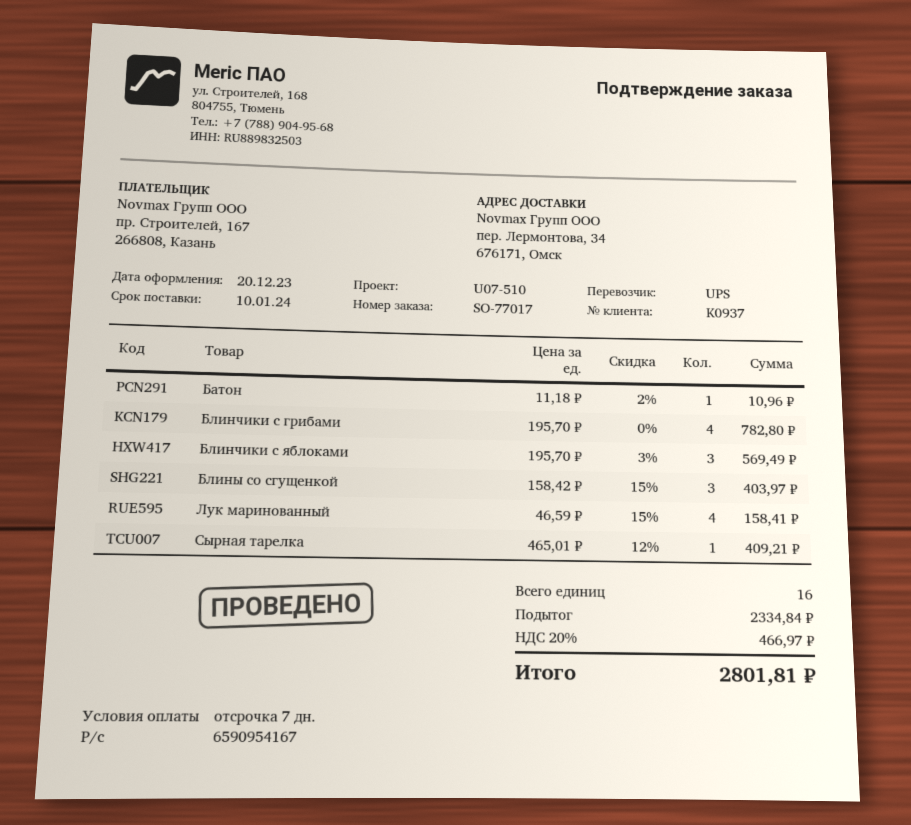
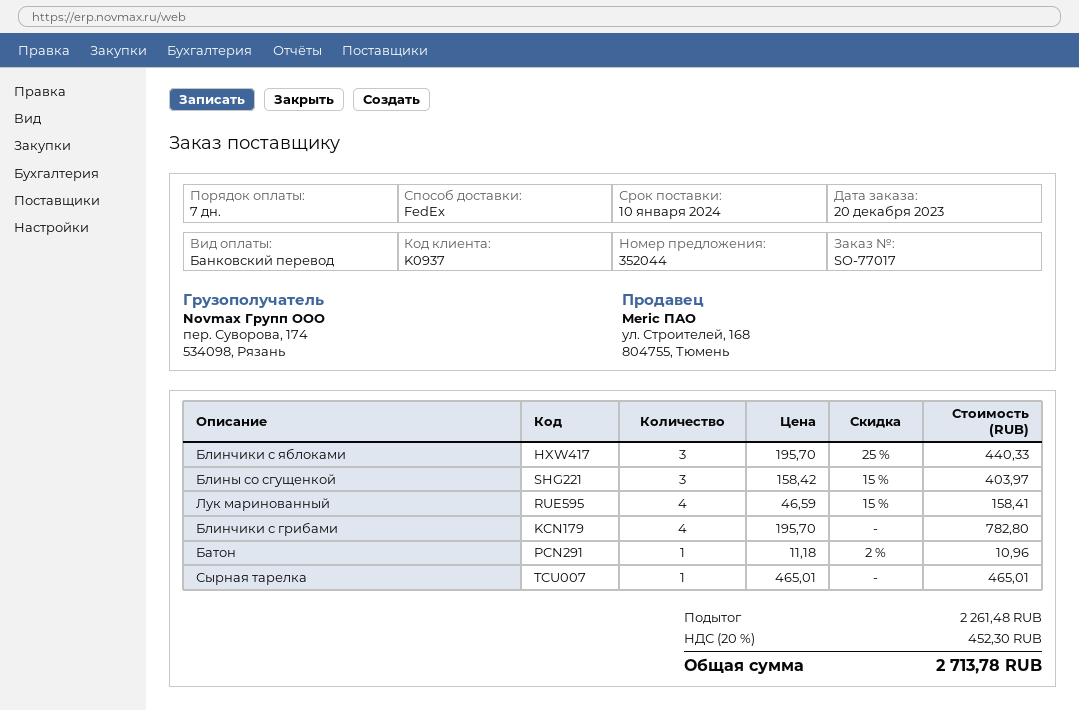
shipping method: UPS -> FedEx
ship to: пер. Лермонтова, 34, 676171, Омск -> пер. Суворова, 174, 534098, Рязань
Блинчики с яблоками: 3 x 195.70 - 3% = 569.49 -> 3 x 195.70 - 25% = 440.33
Сырная тарелка: 1 x 465.01 - 12% = 409.21 -> 1 x 465.01 = 465.01
subtotal: 2334.84 -> 2261.48
tax: 20% = 466.97 -> 20% = 452.30
total: 2801.81 -> 2713.78

